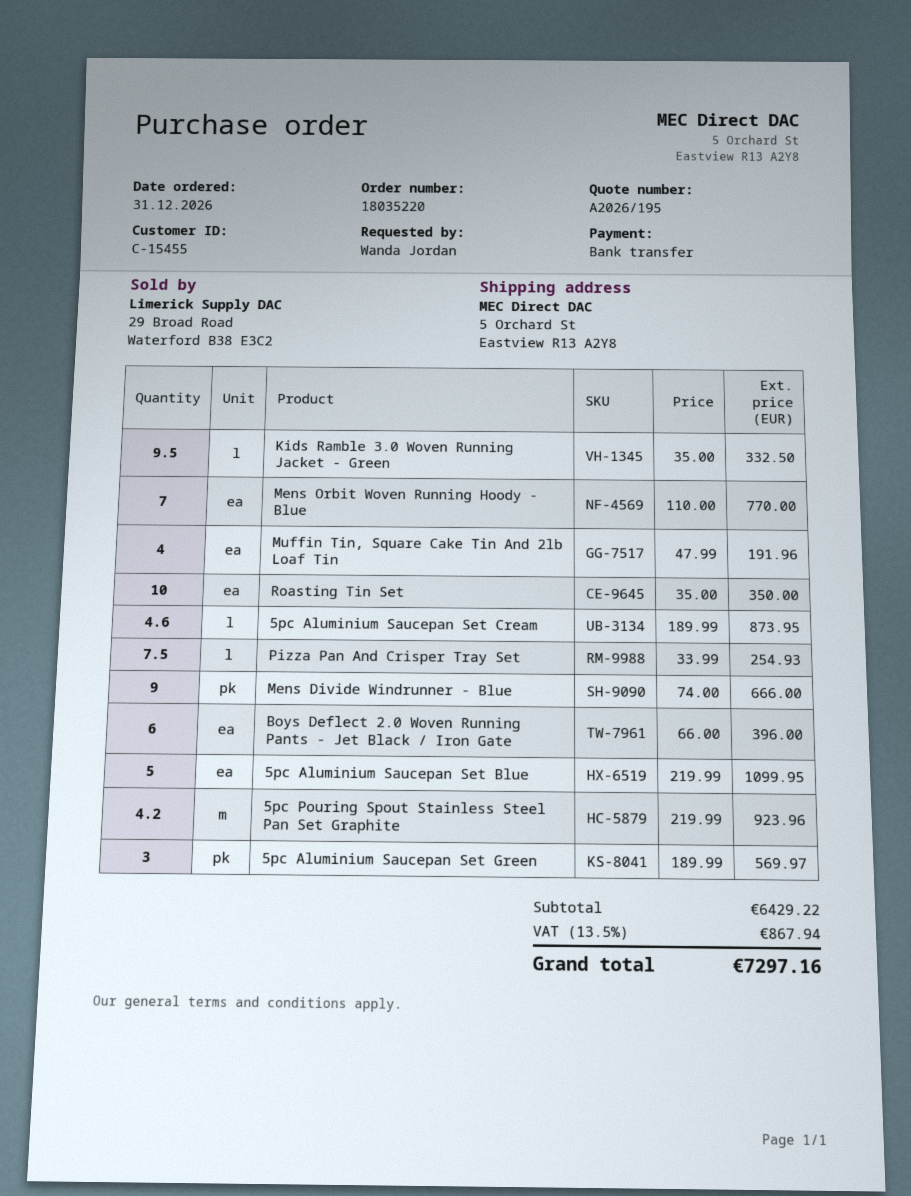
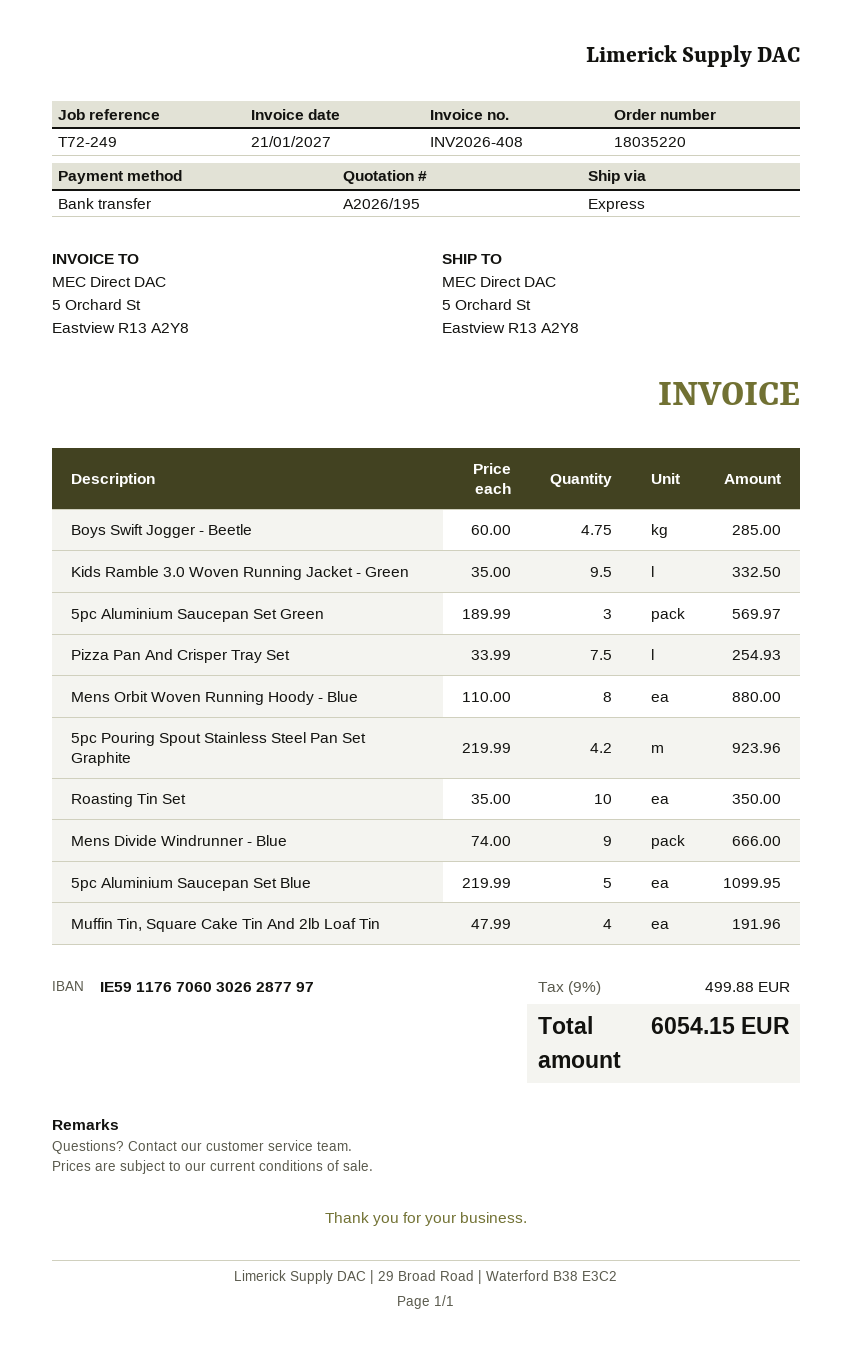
Mens Orbit Woven Running Hoody - Blue: 7 x 110.00 = 770.00 -> 8 x 110.00 = 880.00
5pc Aluminium Saucepan Set Cream: 4.6 x 189.99 = 873.95 -> none
Boys Deflect 2.0 Woven Running Pants - Jet Black / Iron Gate: 6 x 66.00 = 396.00 -> none
Boys Swift Jogger - Beetle: none -> 4.75 x 60.00 = 285.00
tax: 13.5% = 867.94 -> 9% = 499.88
total: 7297.16 -> 6054.15

